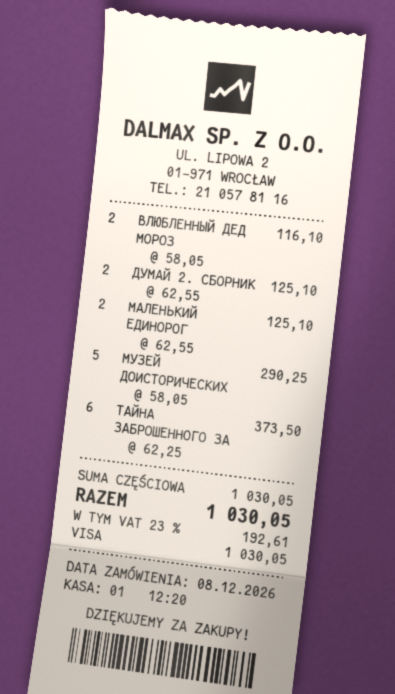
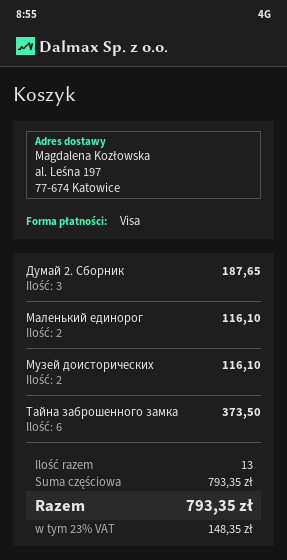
ВЛЮБЛЕННЫЙ ДЕД МОРОЗ: 2 for 116.10 -> none
ДУМАЙ 2. СБОРНИК: 2 for 125.10 -> 3 for 187.65
МАЛЕНЬКИЙ ЕДИНОРОГ: 2 for 125.10 -> 2 for 116.10
МУЗЕЙ ДОИСТОРИЧЕСКИХ: 5 for 290.25 -> 2 for 116.10
subtotal: 1030.05 -> 793.35
tax: 23% = 192.61 -> 23% = 148.35
total: 1030.05 -> 793.35

